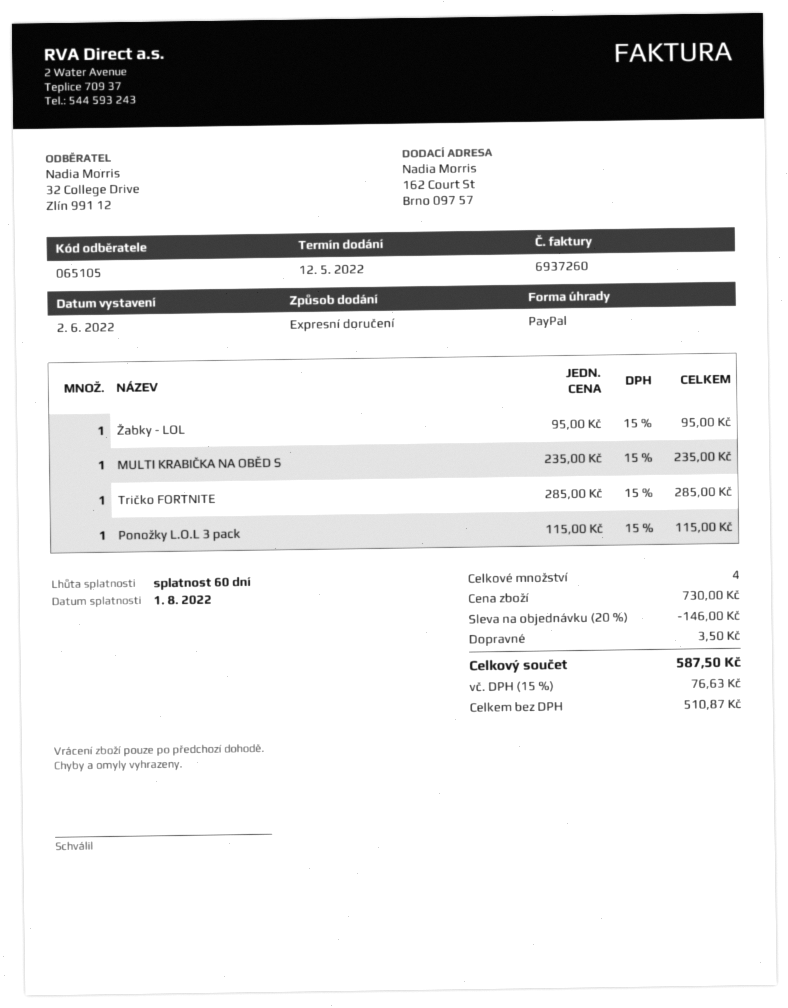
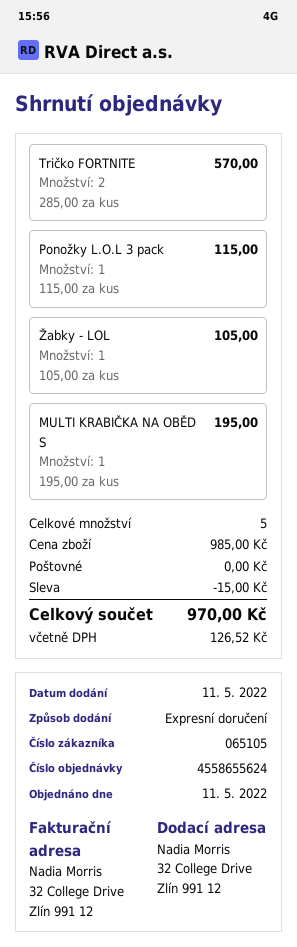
delivery date: 2022-05-12 -> 2022-05-11
ship to: 162 Court St, Brno 097 57 -> 32 College Drive, Zlín 991 12
Žabky - LOL: 1 x 95.00 = 95.00 -> 1 x 105.00 = 105.00
MULTI KRABIČKA NA OBĚD S: 1 x 235.00 = 235.00 -> 1 x 195.00 = 195.00
Tričko FORTNITE: 1 x 285.00 = 285.00 -> 2 x 285.00 = 570.00
total quantity: 4 -> 5
subtotal: 730.00 -> 985.00
discount: 146.00 -> 15.00
shipping: 3.50 -> 0.00
tax: 76.63 -> 126.52
total: 587.50 -> 970.00

